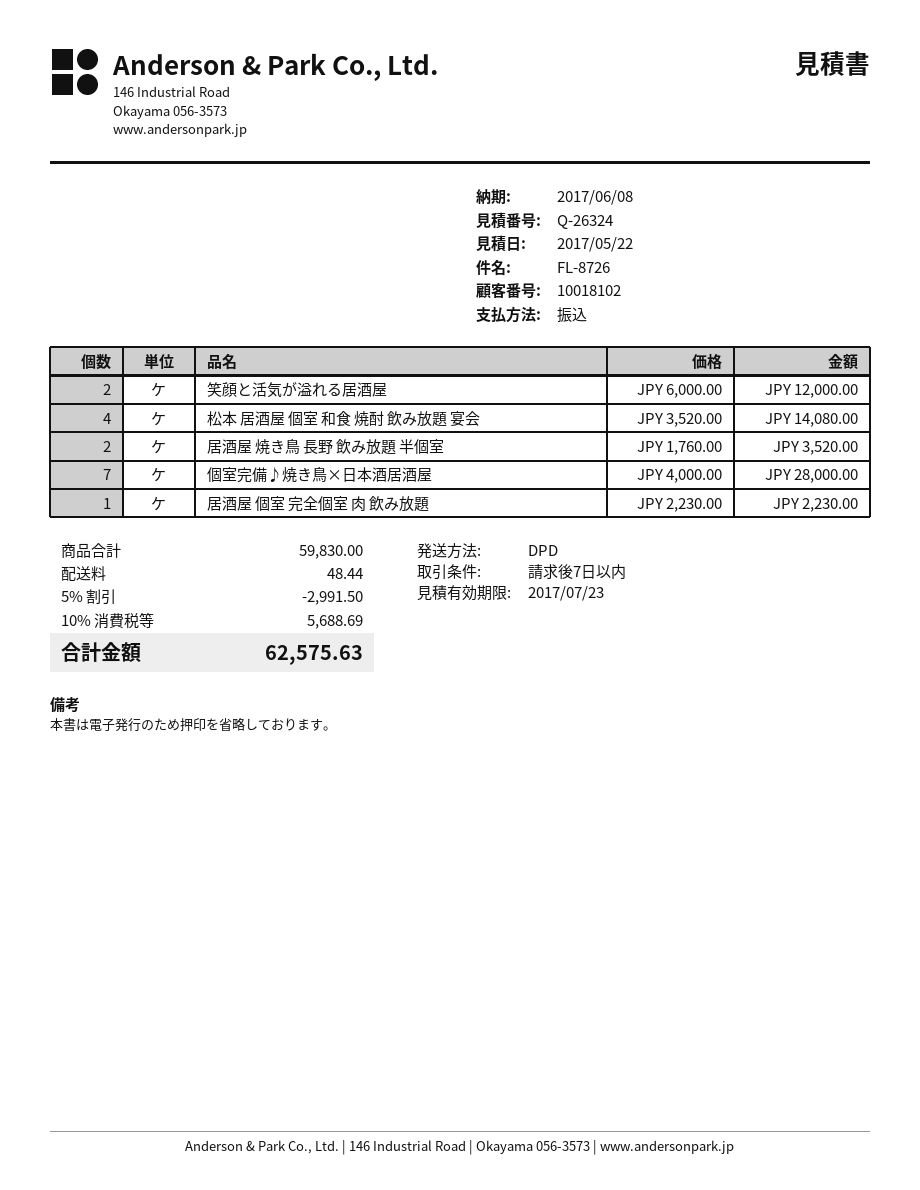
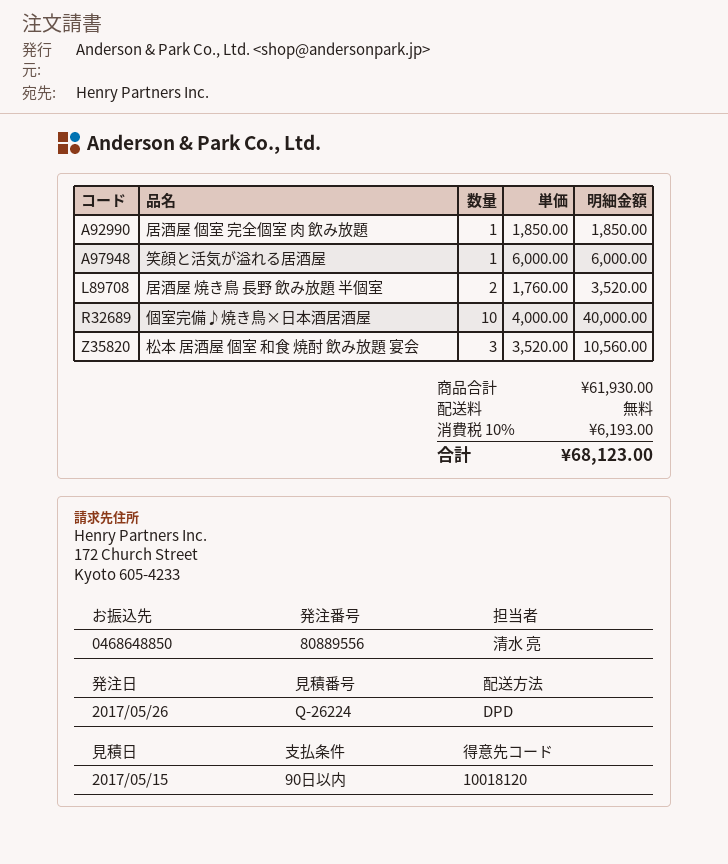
quote number: Q-26324 -> Q-26224
quote date: 2017-05-22 -> 2017-05-15
payment terms: 7 days -> 90 days
customer number: 10018102 -> 10018120
笑顔と活気が溢れる居酒屋: 2 x 6000.00 = 12000.00 -> 1 x 6000.00 = 6000.00
松本 居酒屋 個室 和食 焼酎 飲み放題 宴会: 4 x 3520.00 = 14080.00 -> 3 x 3520.00 = 10560.00
個室完備♪焼き鳥×日本酒居酒屋: 7 x 4000.00 = 28000.00 -> 10 x 4000.00 = 40000.00
居酒屋 個室 完全個室 肉 飲み放題: 1 x 2230.00 = 2230.00 -> 1 x 1850.00 = 1850.00
subtotal: 59830.00 -> 61930.00
discount: 5% = 2991.50 -> none
shipping: 48.44 -> 0.00
tax: 10% = 5688.69 -> 10% = 6193.00
total: 62575.63 -> 68123.00

